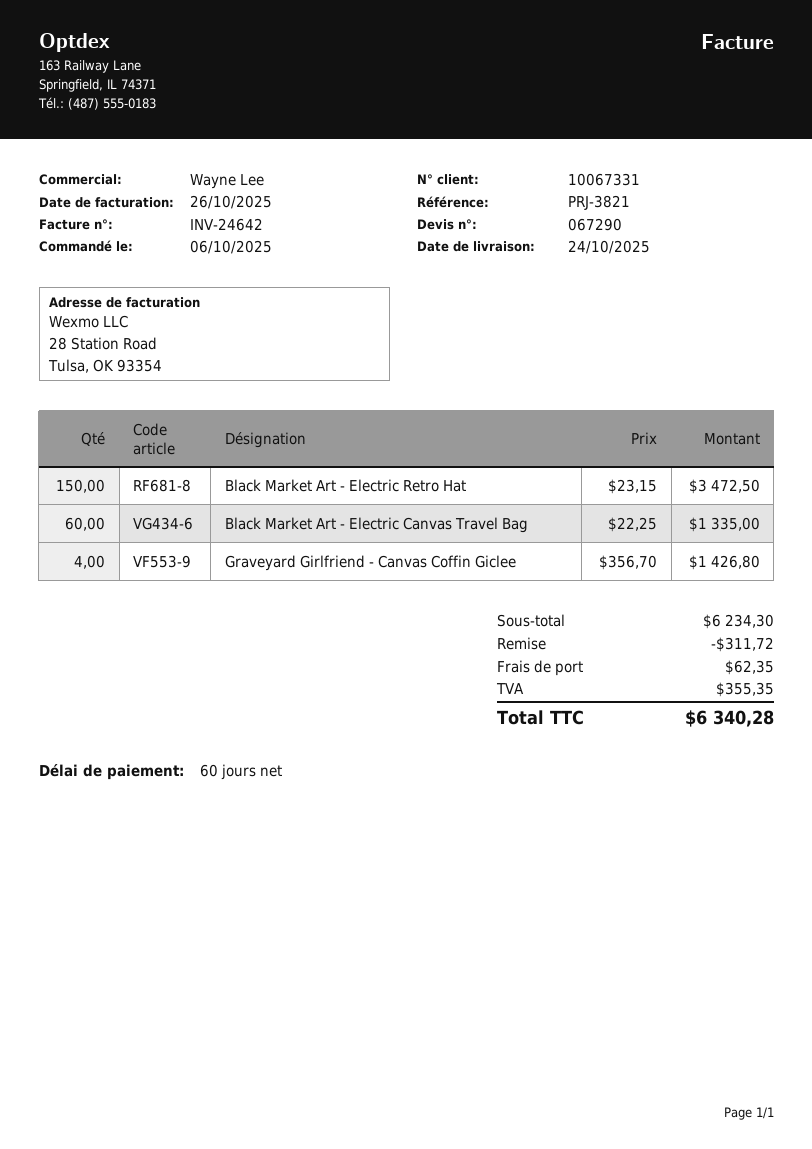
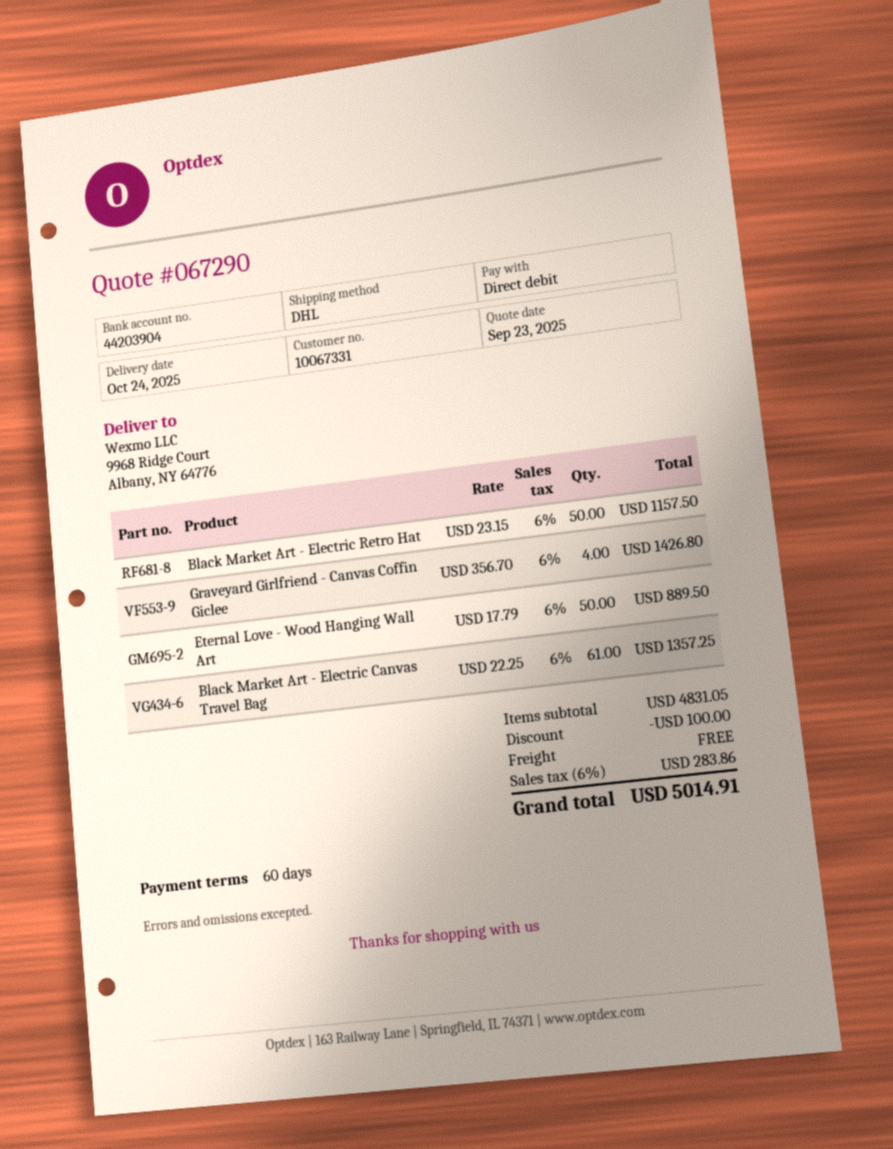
Black Market Art - Electric Retro Hat: 150 x 23.15 = 3472.50 -> 50 x 23.15 = 1157.50
Black Market Art - Electric Canvas Travel Bag: 60 x 22.25 = 1335.00 -> 61 x 22.25 = 1357.25
Eternal Love - Wood Hanging Wall Art: none -> 50 x 17.79 = 889.50
subtotal: 6234.30 -> 4831.05
discount: 311.72 -> 100.00
shipping: 62.35 -> 0.00
tax: 355.35 -> 283.86
total: 6340.28 -> 5014.91

